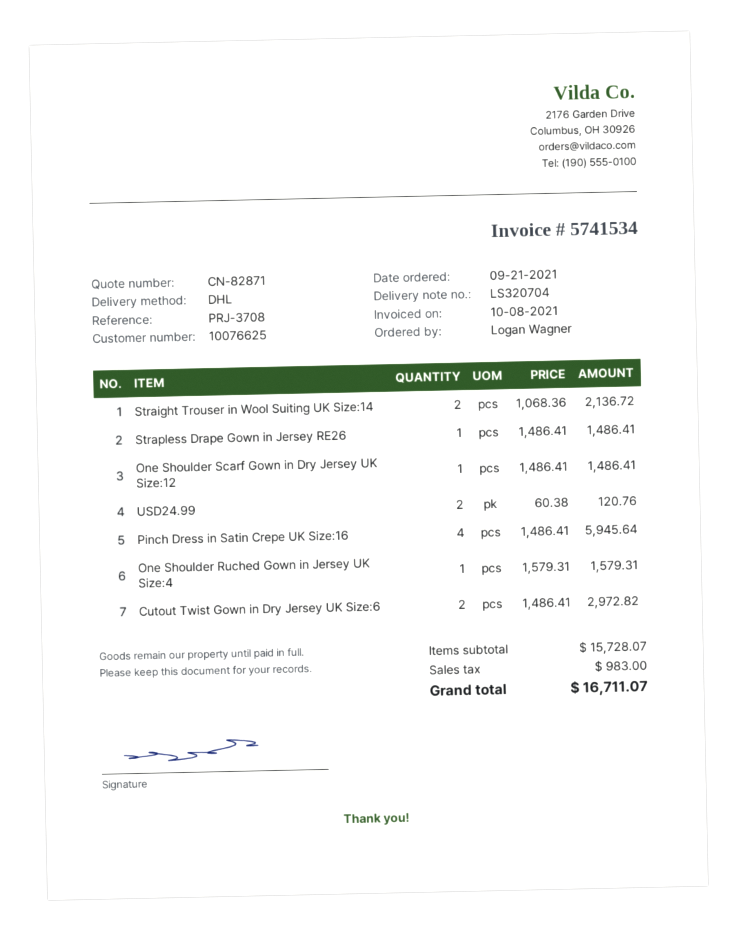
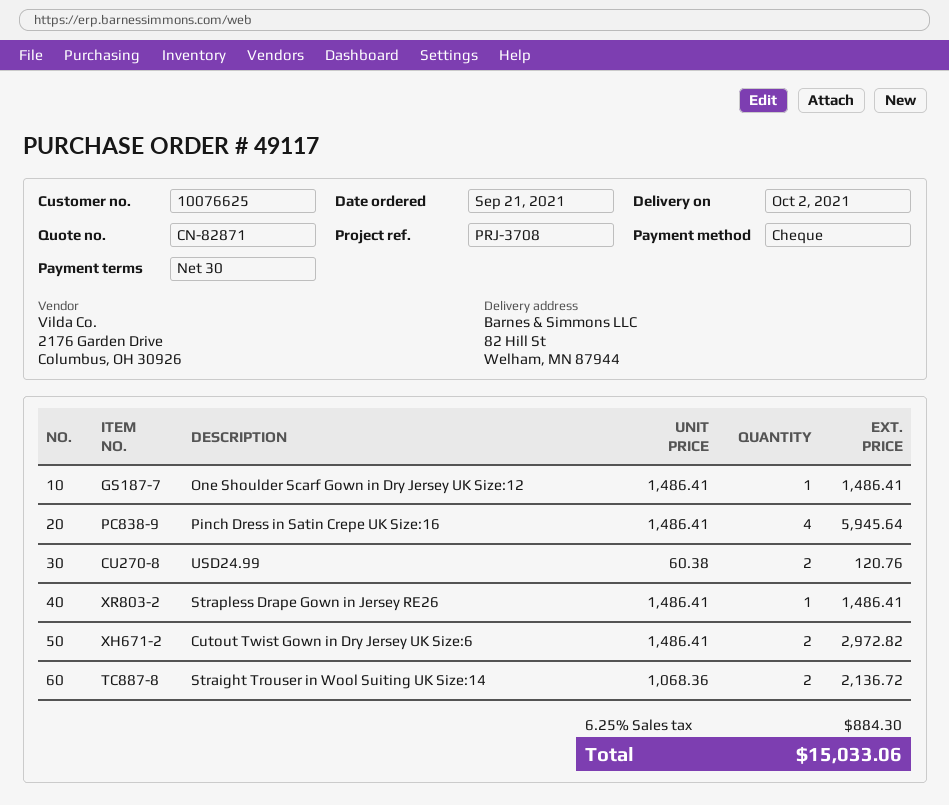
One Shoulder Ruched Gown in Jersey UK Size:4: 1 x 1579.31 = 1579.31 -> none
tax: 983.00 -> 884.30
total: 16711.07 -> 15033.06

